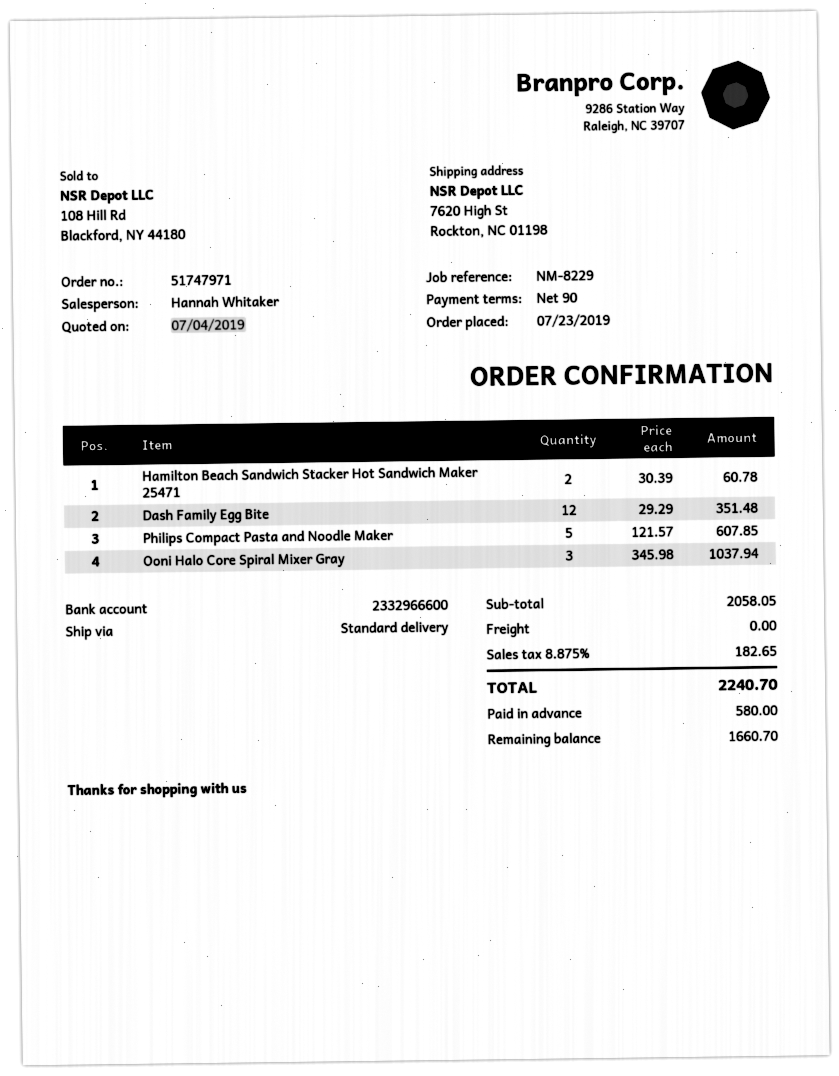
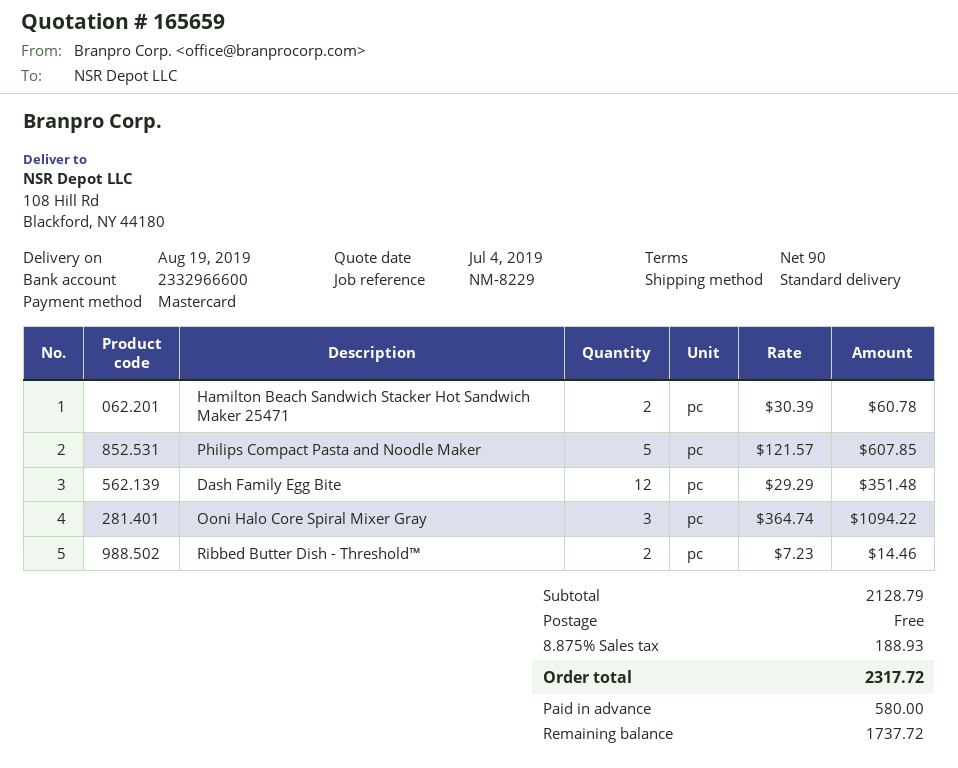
ship to: 7620 High St, Rockton, NC 01198 -> 108 Hill Rd, Blackford, NY 44180
Ooni Halo Core Spiral Mixer Gray: 3 x 345.98 = 1037.94 -> 3 x 364.74 = 1094.22
Ribbed Butter Dish - Threshold™: none -> 2 x 7.23 = 14.46
subtotal: 2058.05 -> 2128.79
tax: 8.875% = 182.65 -> 8.875% = 188.93
total: 2240.70 -> 2317.72
balance: 1660.70 -> 1737.72

